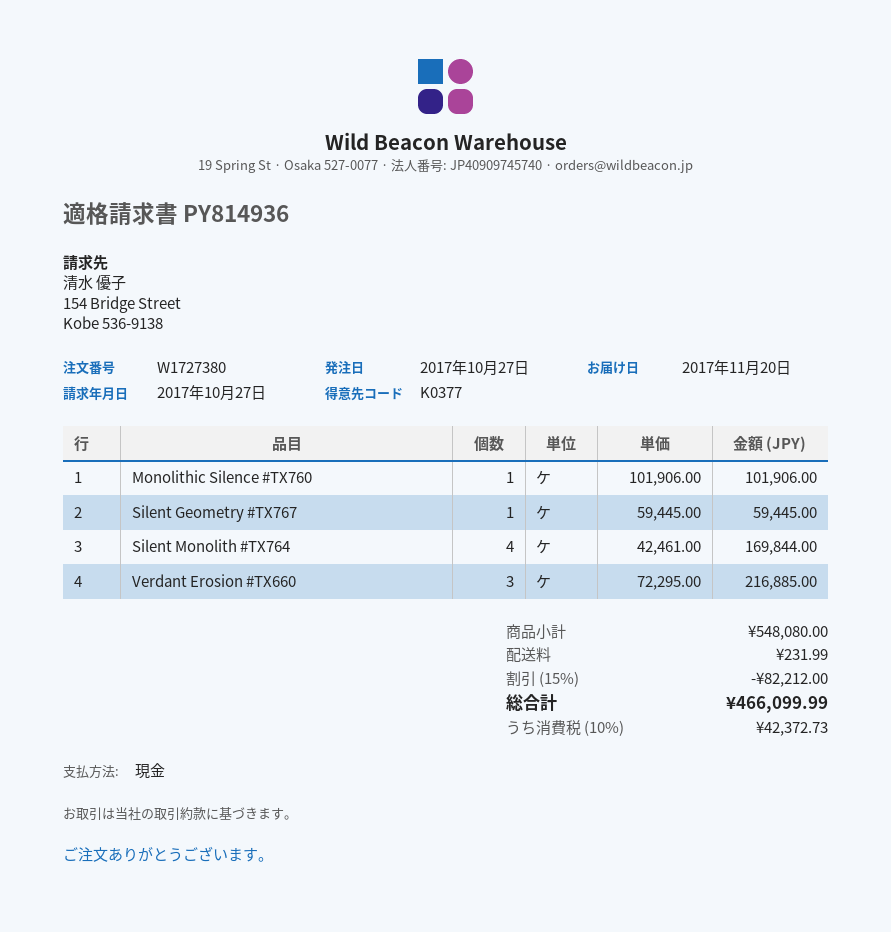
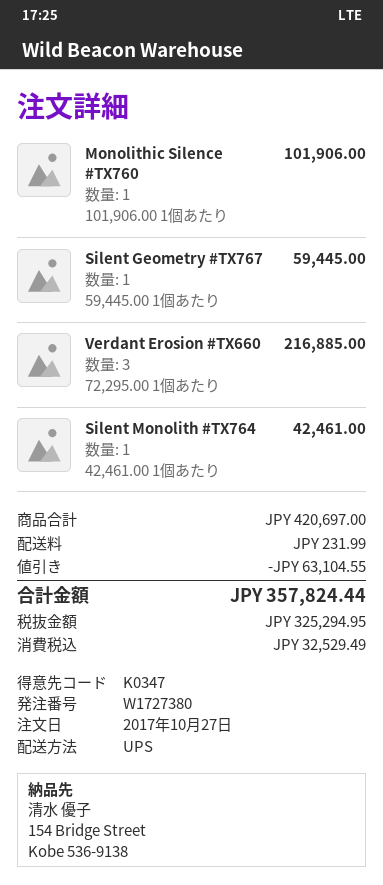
customer number: K0377 -> K0347
Silent Monolith #TX764: 4 x 42461.00 = 169844.00 -> 1 x 42461.00 = 42461.00
subtotal: 548080.00 -> 420697.00
discount: 82212.00 -> 63104.55
tax: 42372.73 -> 32529.49
total: 466099.99 -> 357824.44

